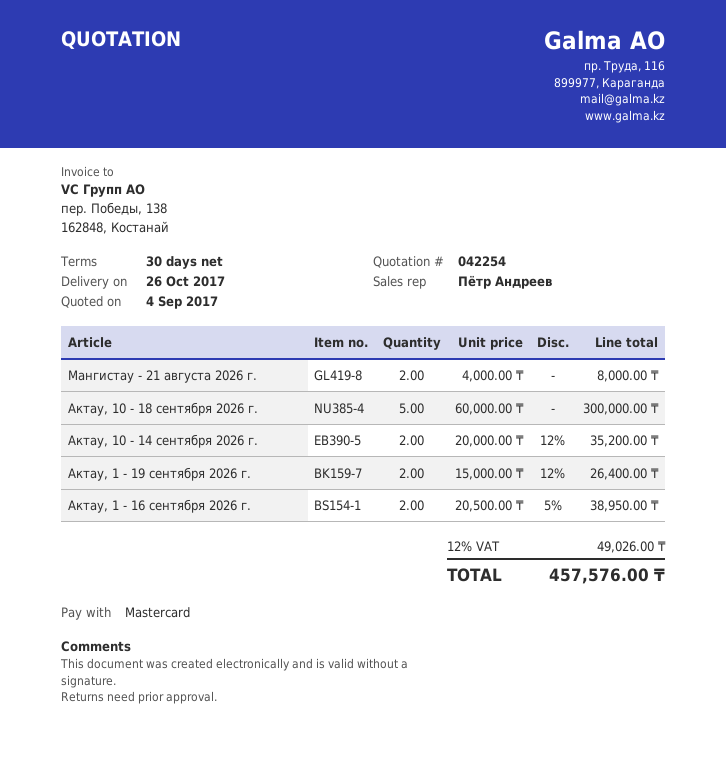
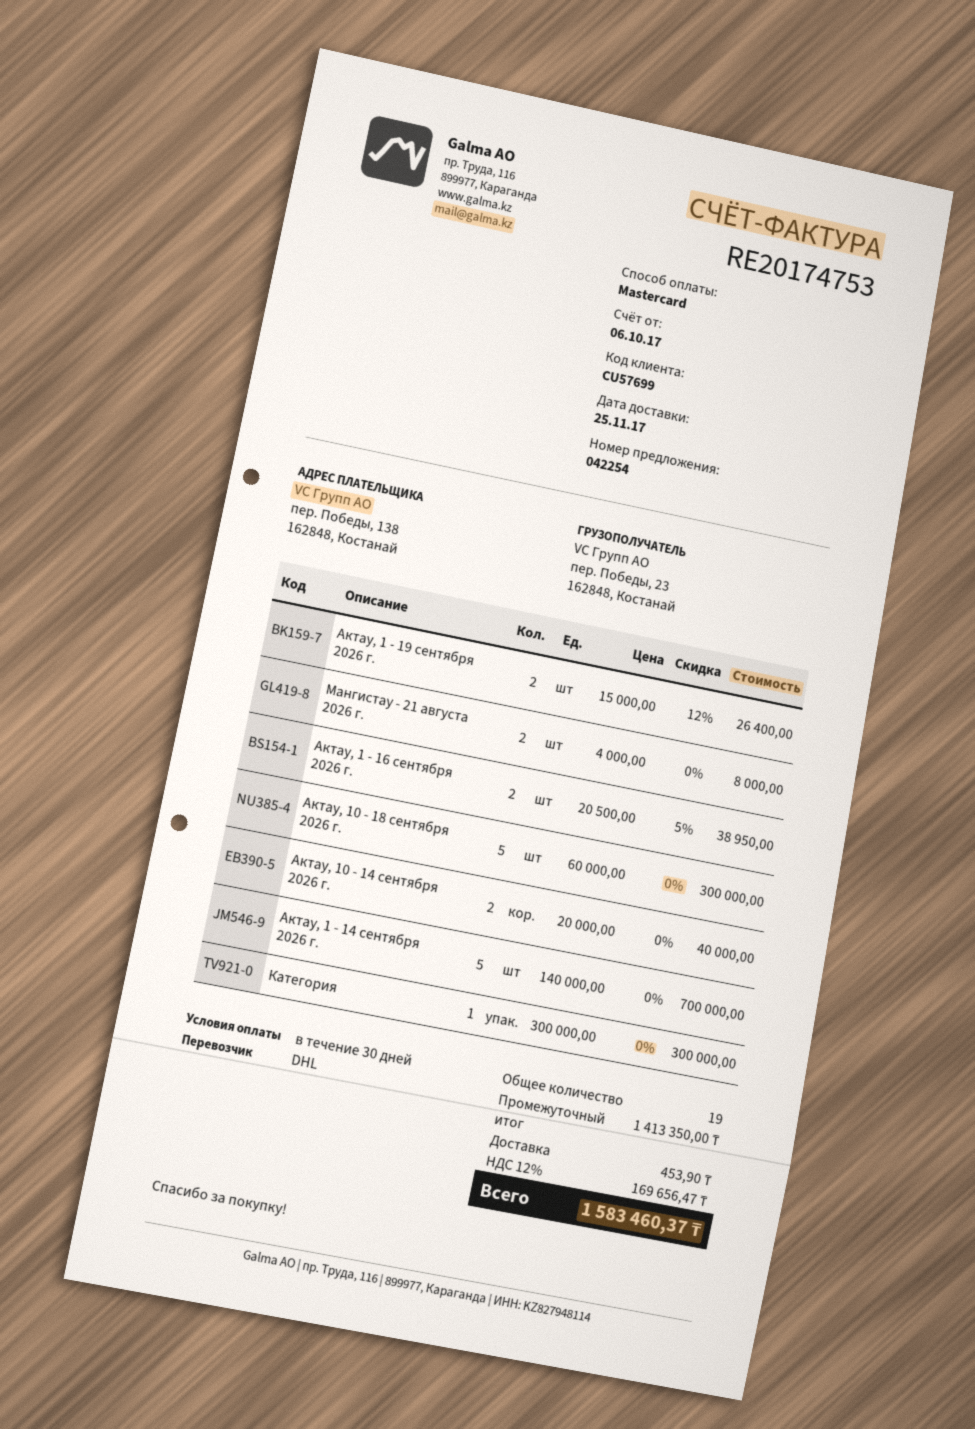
delivery date: 2017-10-26 -> 2017-11-25
Актау, 10 - 14 сентября 2026 г.: 2 x 20000.00 - 12% = 35200.00 -> 2 x 20000.00 = 40000.00
Актау, 1 - 14 сентября 2026 г.: none -> 5 x 140000.00 = 700000.00
Категория: none -> 1 x 300000.00 = 300000.00
shipping: none -> 453.90
tax: 12% = 49026.00 -> 12% = 169656.47
total: 457576.00 -> 1583460.37

